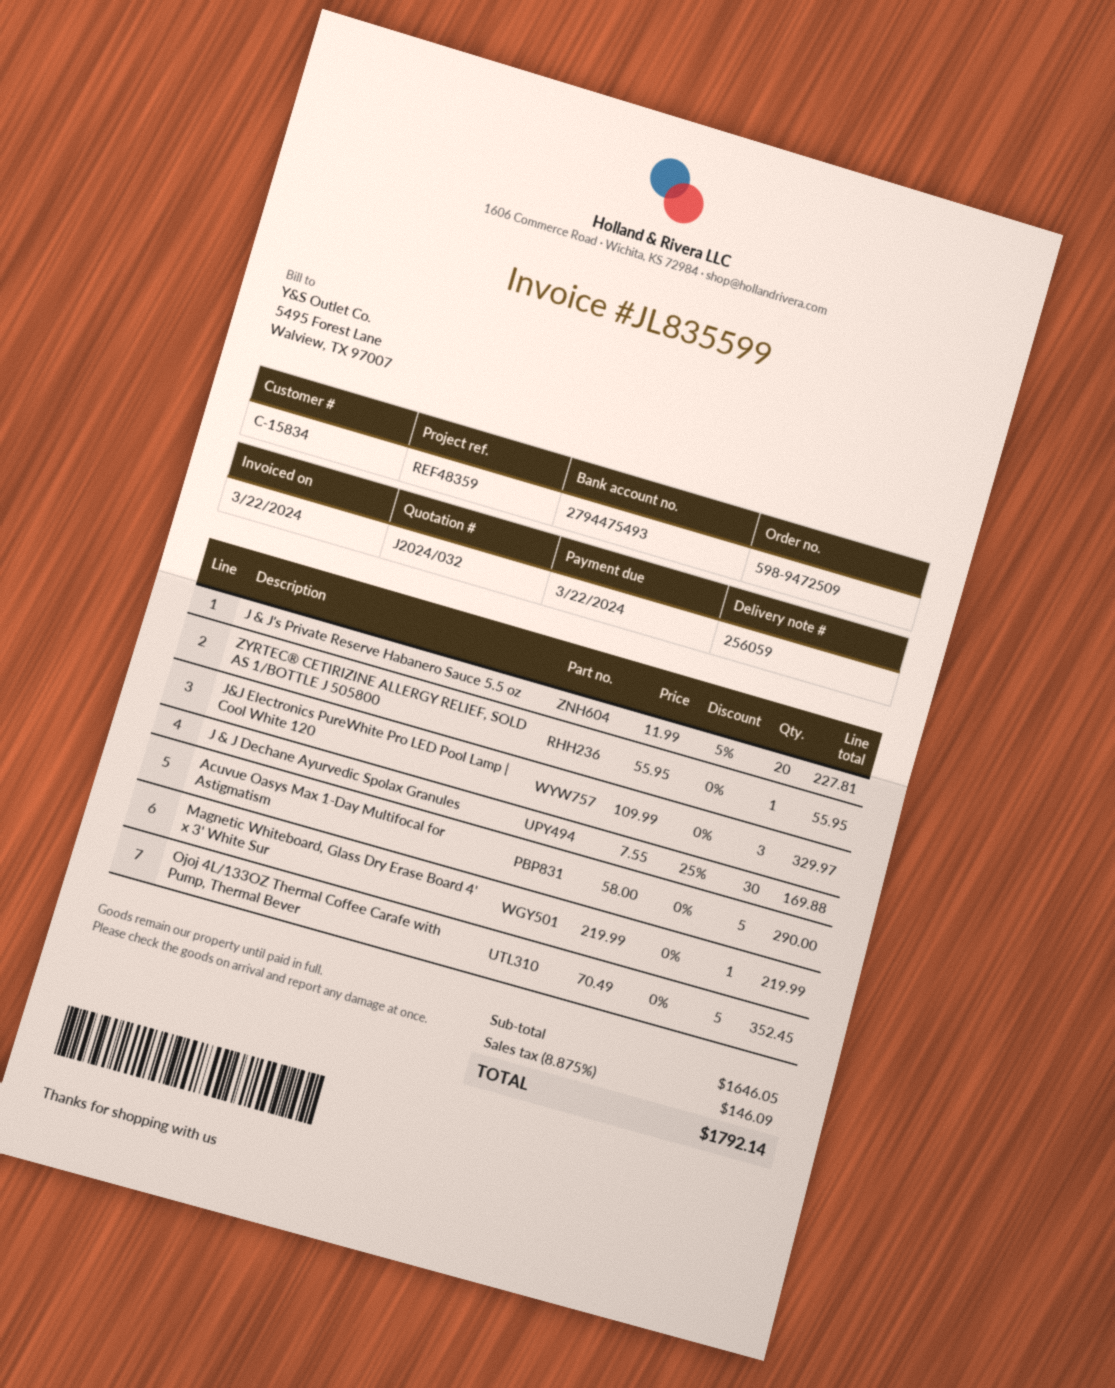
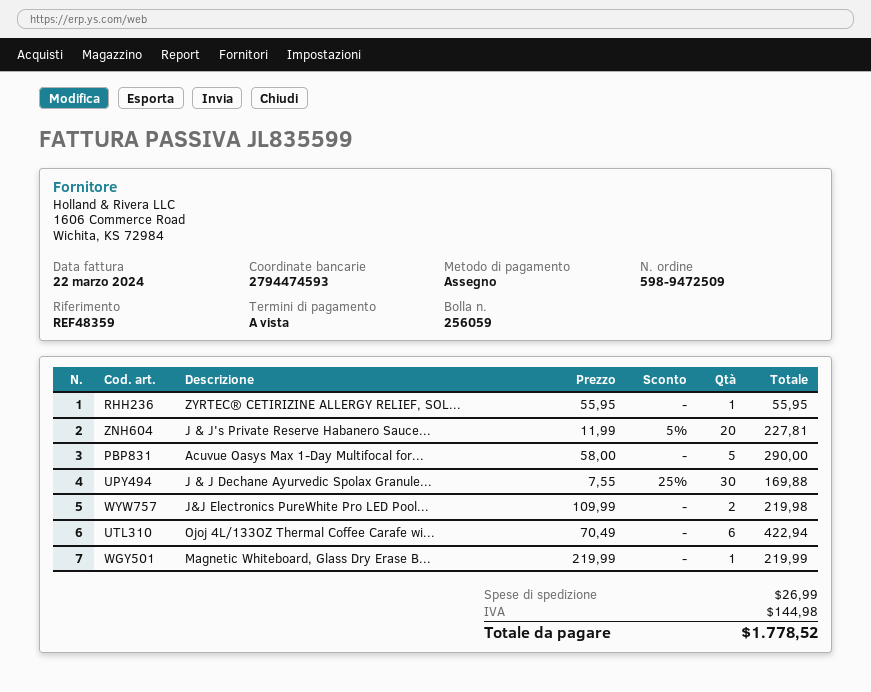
bank account: 2794475493 -> 2794474593
J&J Electronics PureWhite Pro LED Pool Lamp | Cool White 120: 3 x 109.99 = 329.97 -> 2 x 109.99 = 219.98
Ojoj 4L/133OZ Thermal Coffee Carafe with Pump, Thermal Bever: 5 x 70.49 = 352.45 -> 6 x 70.49 = 422.94
shipping: none -> 26.99
tax: 146.09 -> 144.98
total: 1792.14 -> 1778.52

